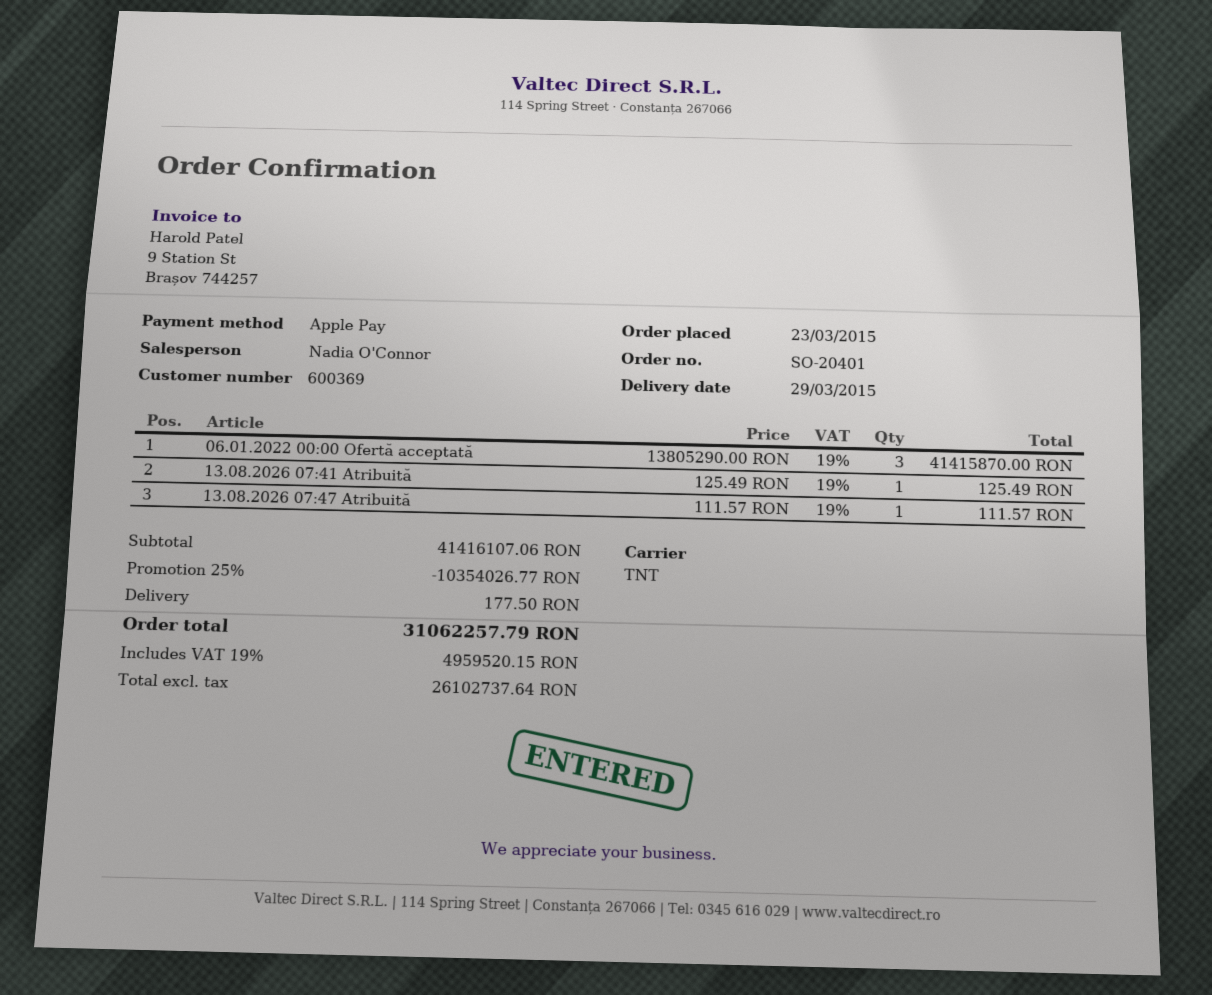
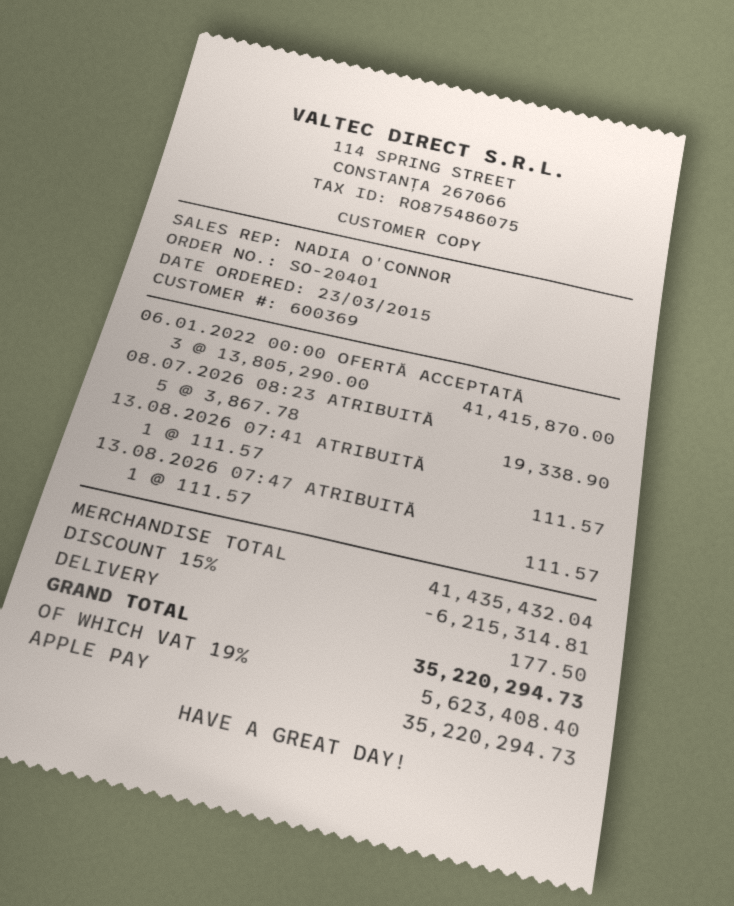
13.08.2026 07:41 Atribuită: 1 x 125.49 = 125.49 -> 1 x 111.57 = 111.57
08.07.2026 08:23 ATRIBUITĂ: none -> 5 x 3867.78 = 19338.90
subtotal: 41416107.06 -> 41435432.04
discount: 25% = 10354026.77 -> 15% = 6215314.81
tax: 19% = 4959520.15 -> 19% = 5623408.40
total: 31062257.79 -> 35220294.73

